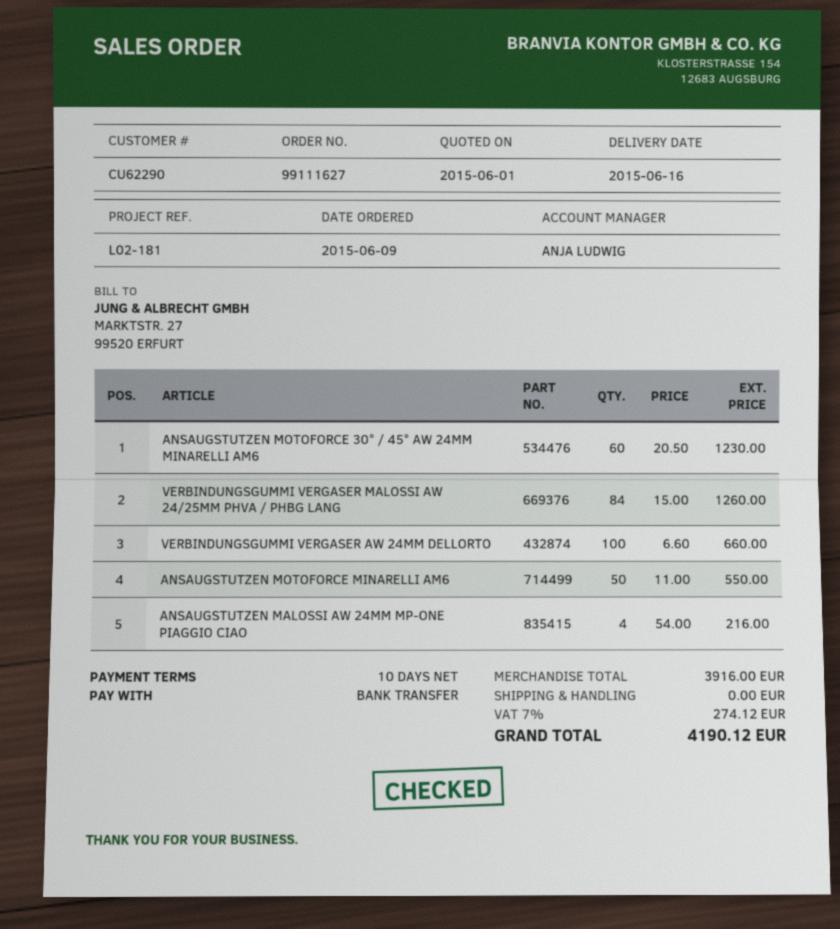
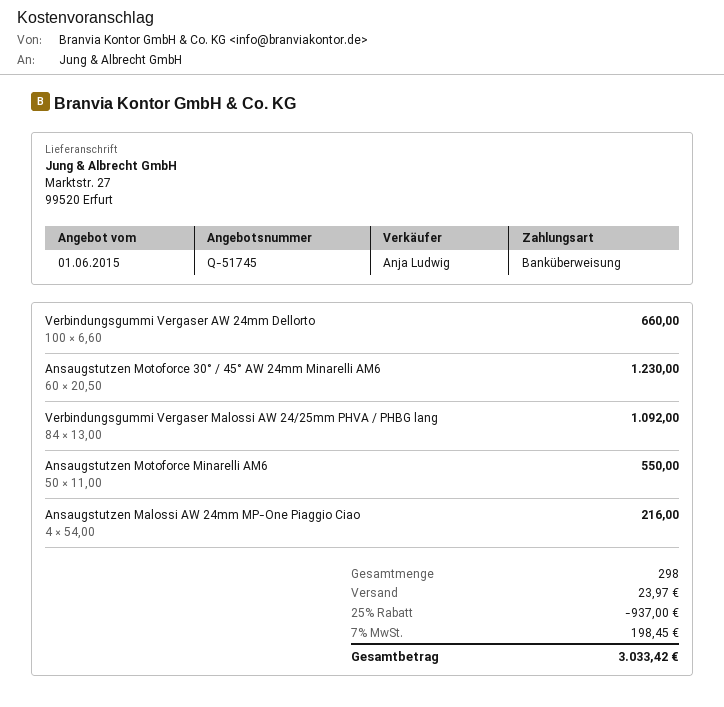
VERBINDUNGSGUMMI VERGASER MALOSSI AW 24/25MM PHVA / PHBG LANG: 84 x 15.00 = 1260.00 -> 84 x 13.00 = 1092.00
discount: none -> 25% = 937.00
shipping: 0.00 -> 23.97
tax: 7% = 274.12 -> 7% = 198.45
total: 4190.12 -> 3033.42

